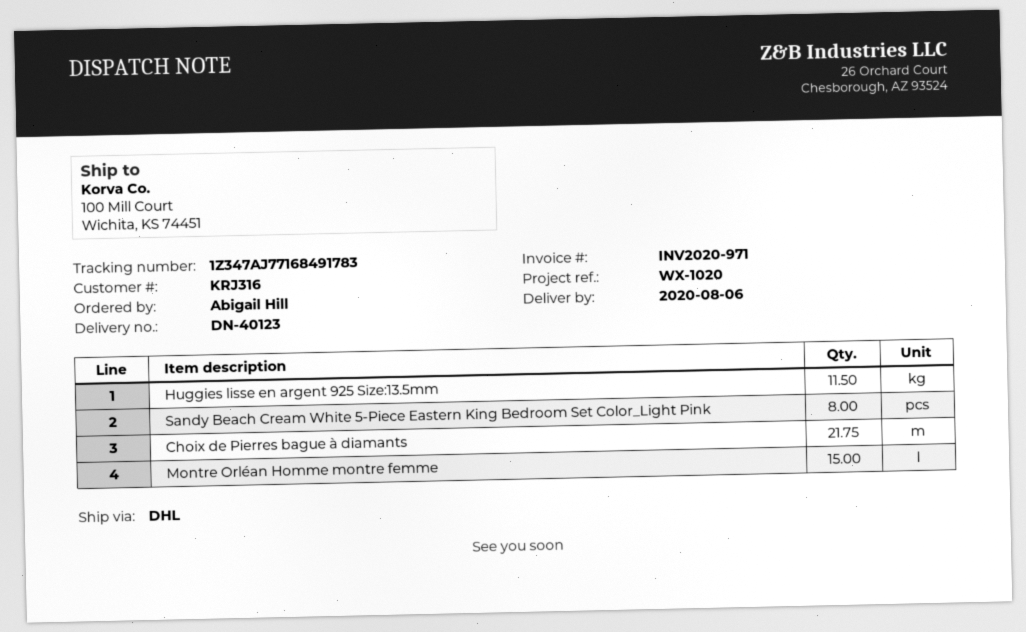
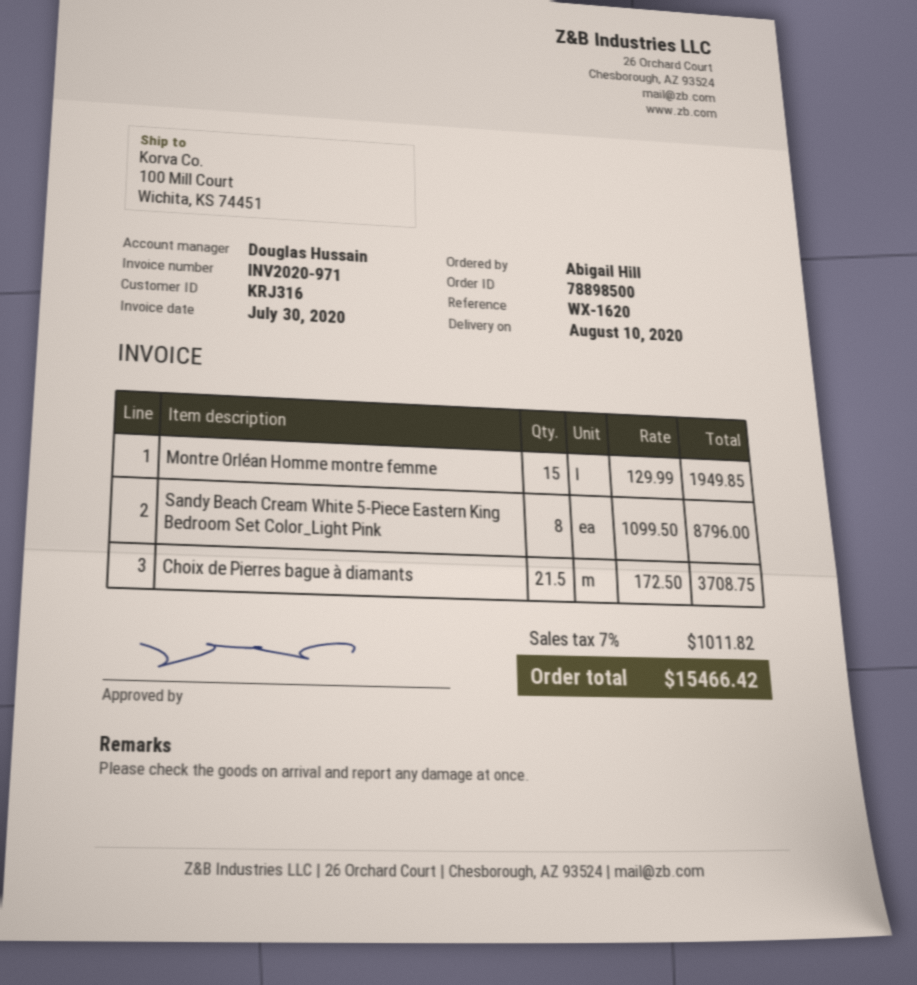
delivery date: 2020-08-06 -> 2020-08-10
reference: WX-1020 -> WX-1620
Huggies lisse en argent 925 Size:13.5mm: 11.5 -> none
Choix de Pierres bague à diamants: 21.75 -> 21.5

